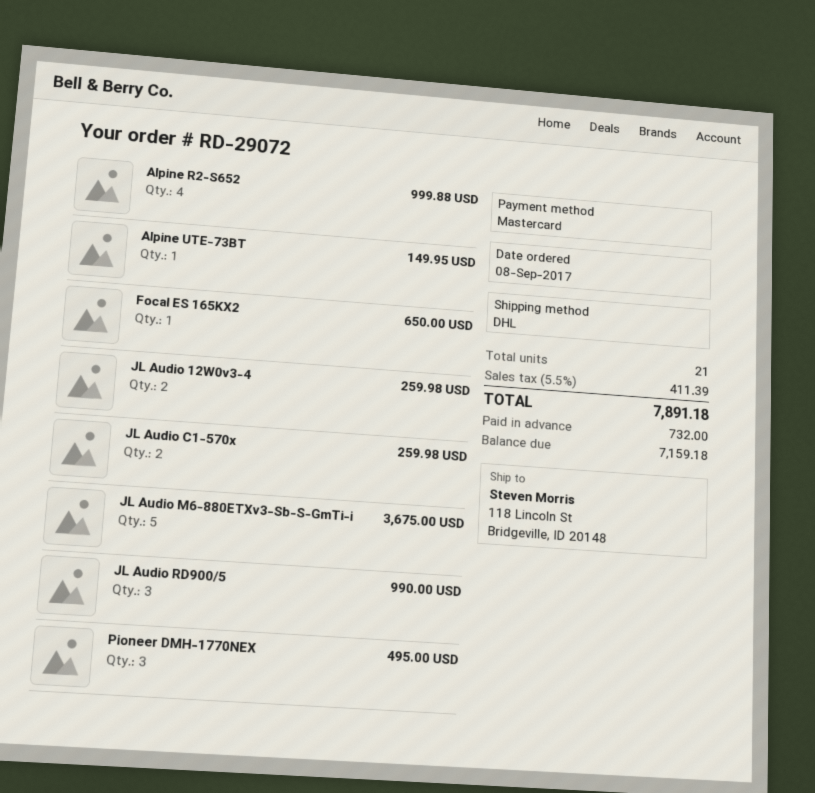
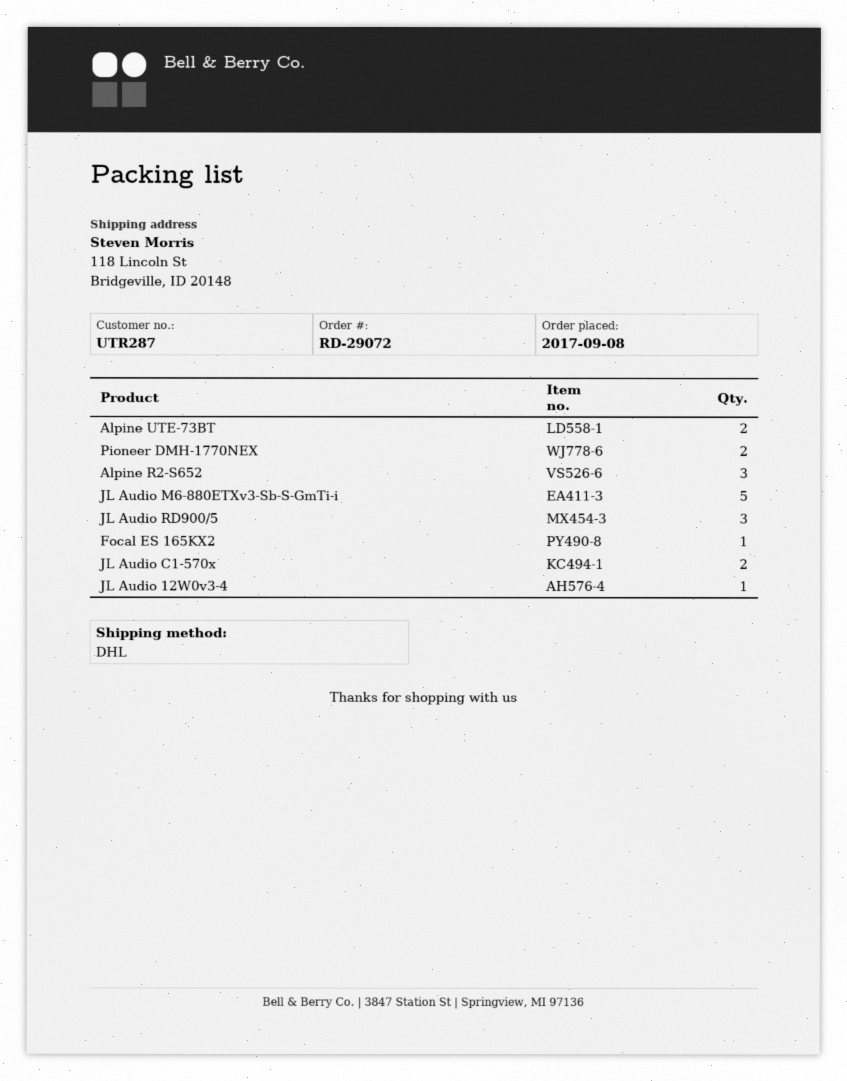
Alpine R2-S652: 4 -> 3
Alpine UTE-73BT: 1 -> 2
JL Audio 12W0v3-4: 2 -> 1
Pioneer DMH-1770NEX: 3 -> 2

